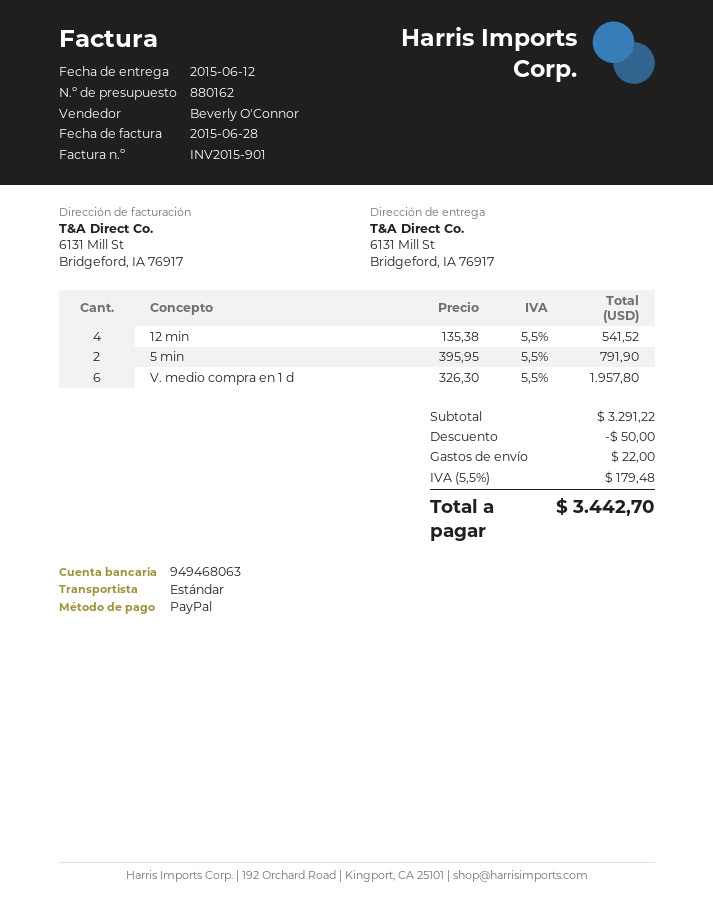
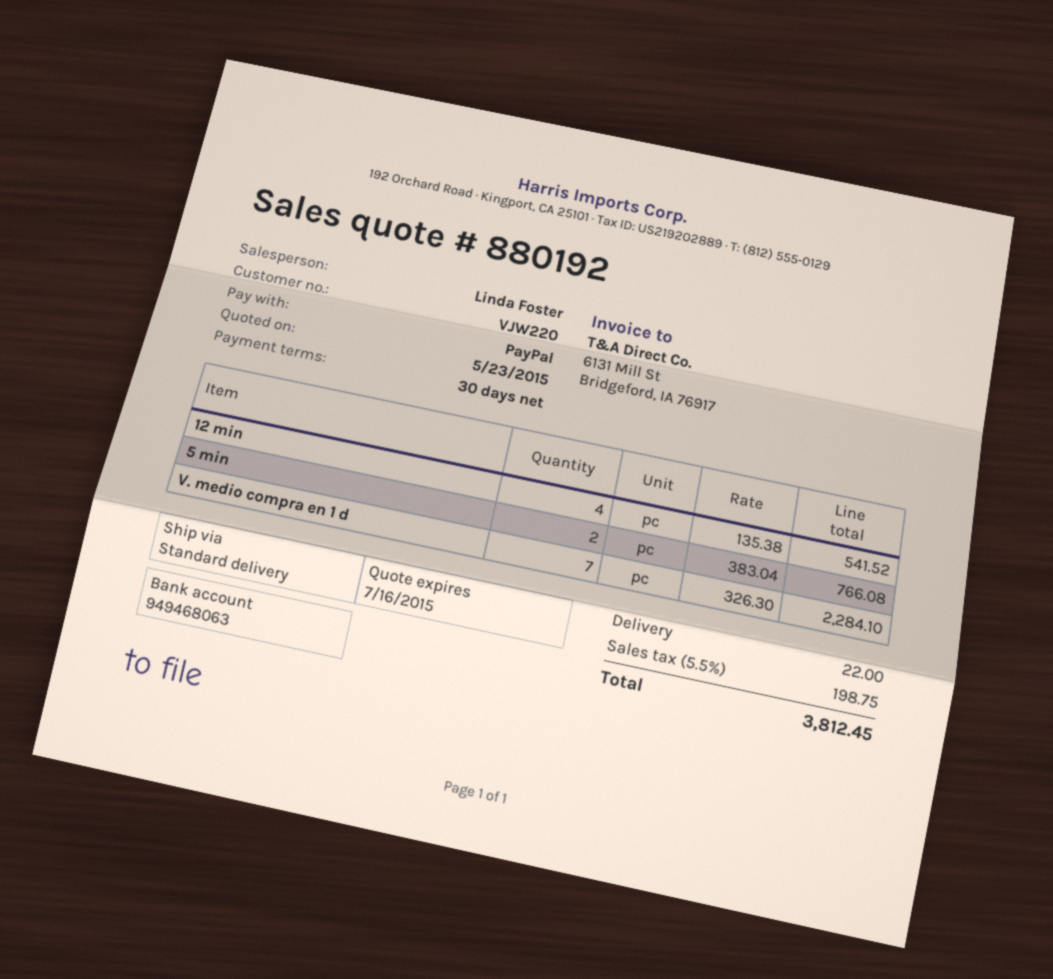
quote number: 880162 -> 880192
sales rep: Beverly O'Connor -> Linda Foster
5 min: 2 x 395.95 = 791.90 -> 2 x 383.04 = 766.08
V. medio compra en 1 d: 6 x 326.30 = 1957.80 -> 7 x 326.30 = 2284.10
discount: 50.00 -> none
tax: 5.5% = 179.48 -> 5.5% = 198.75
total: 3442.70 -> 3812.45

